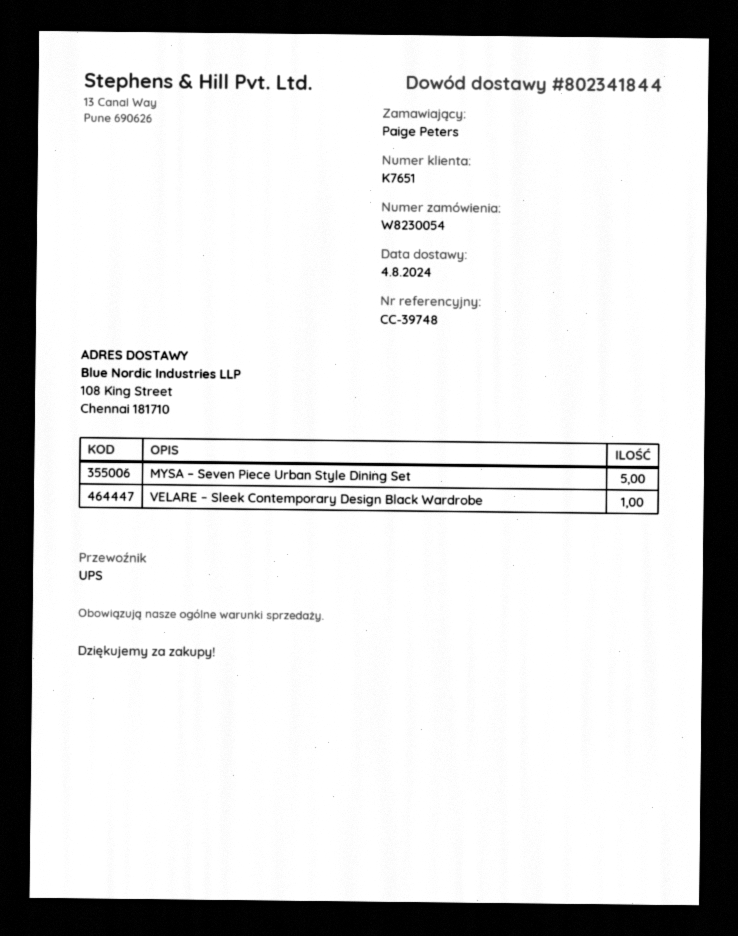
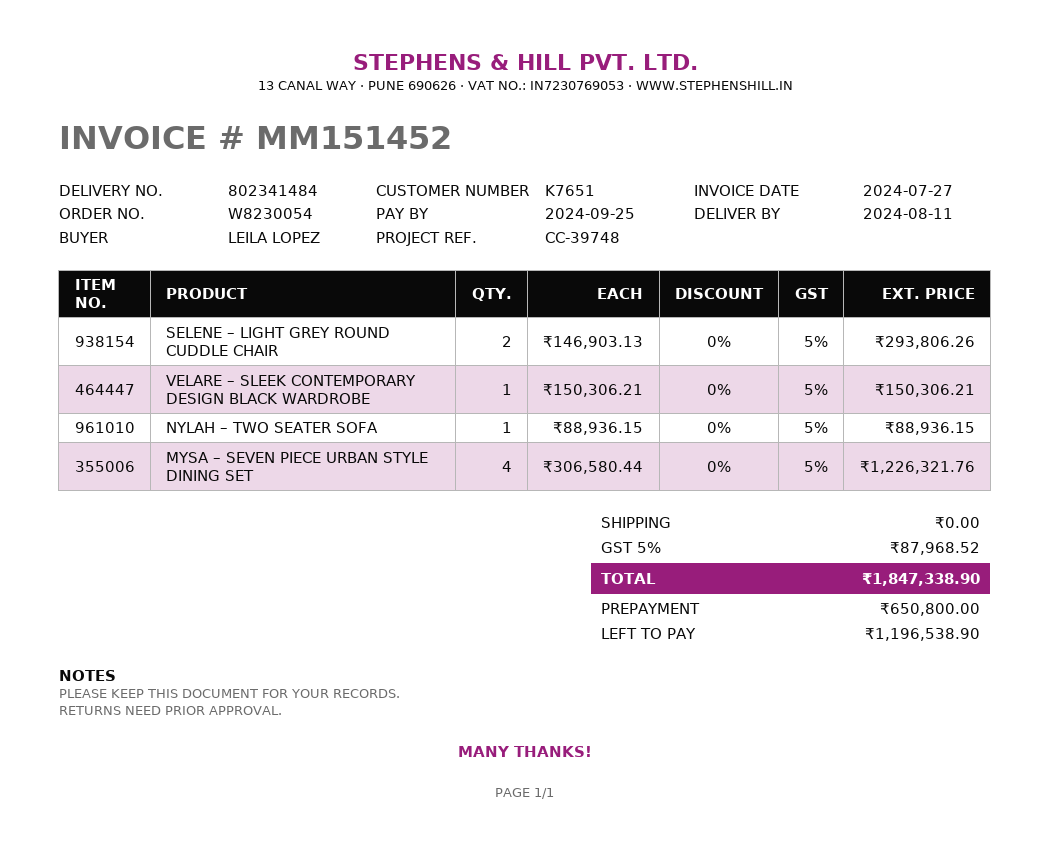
delivery note number: 802341844 -> 802341484
delivery date: 2024-08-04 -> 2024-08-11
ordered by: Paige Peters -> LEILA LOPEZ
MYSA – Seven Piece Urban Style Dining Set: 5 -> 4
SELENE – LIGHT GREY ROUND CUDDLE CHAIR: none -> 2
NYLAH – TWO SEATER SOFA: none -> 1

